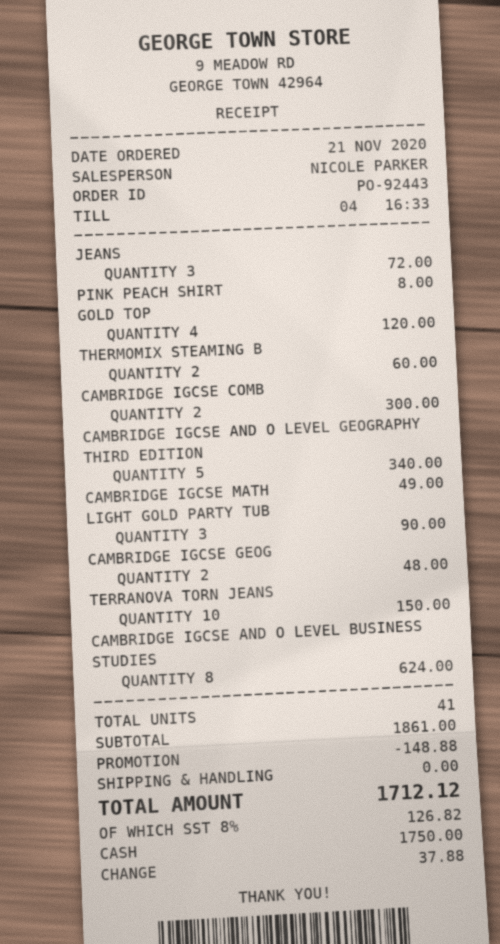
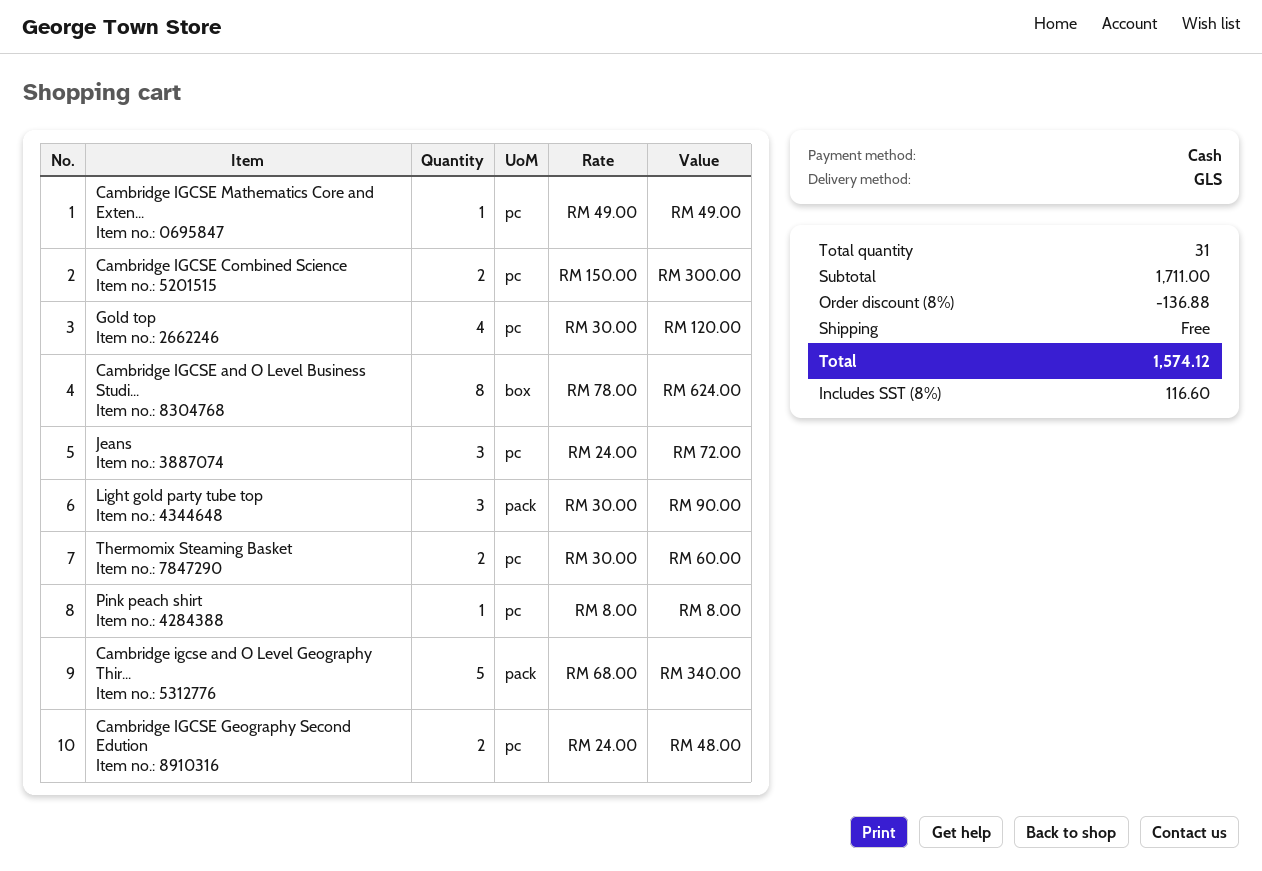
TERRANOVA TORN JEANS: 10 for 150.00 -> none
total quantity: 41 -> 31
subtotal: 1861.00 -> 1711.00
discount: 148.88 -> 136.88
tax: 8% = 126.82 -> 8% = 116.60
total: 1712.12 -> 1574.12

